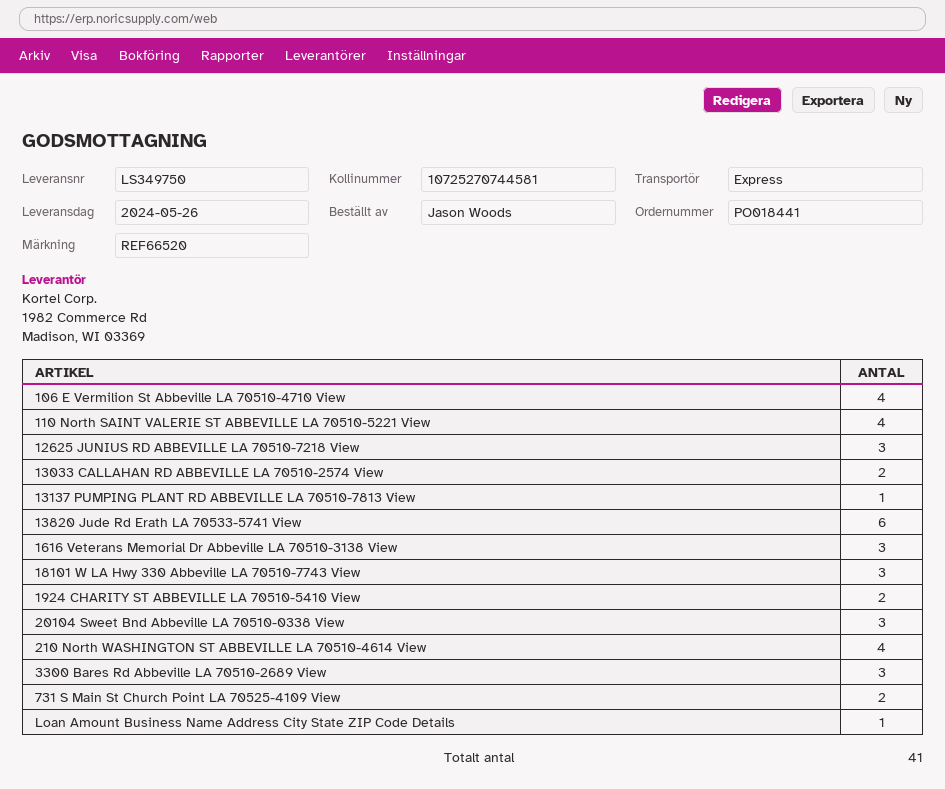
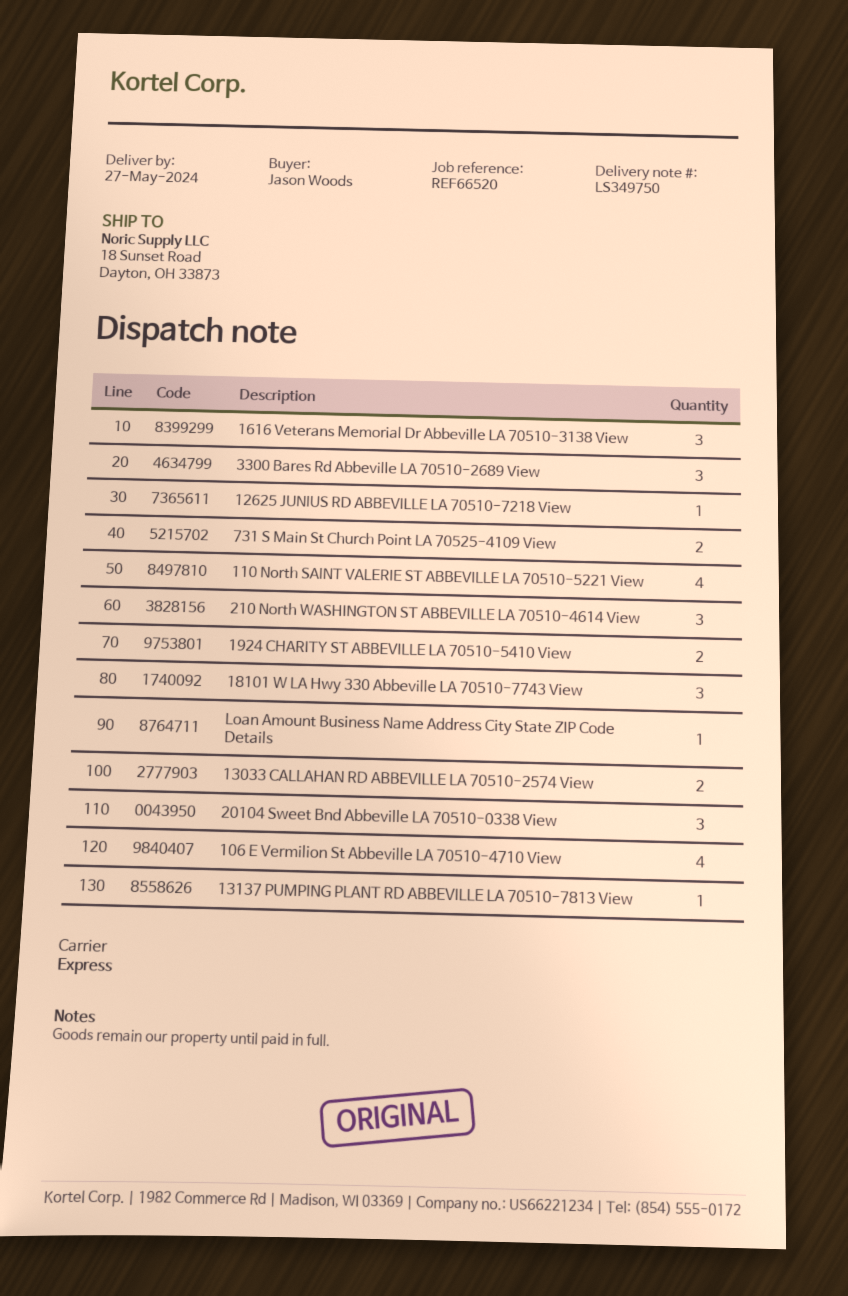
delivery date: 2024-05-26 -> 2024-05-27
12625 JUNIUS RD ABBEVILLE LA 70510-7218 View: 3 -> 1
13820 Jude Rd Erath LA 70533-5741 View: 6 -> none
210 North WASHINGTON ST ABBEVILLE LA 70510-4614 View: 4 -> 3

